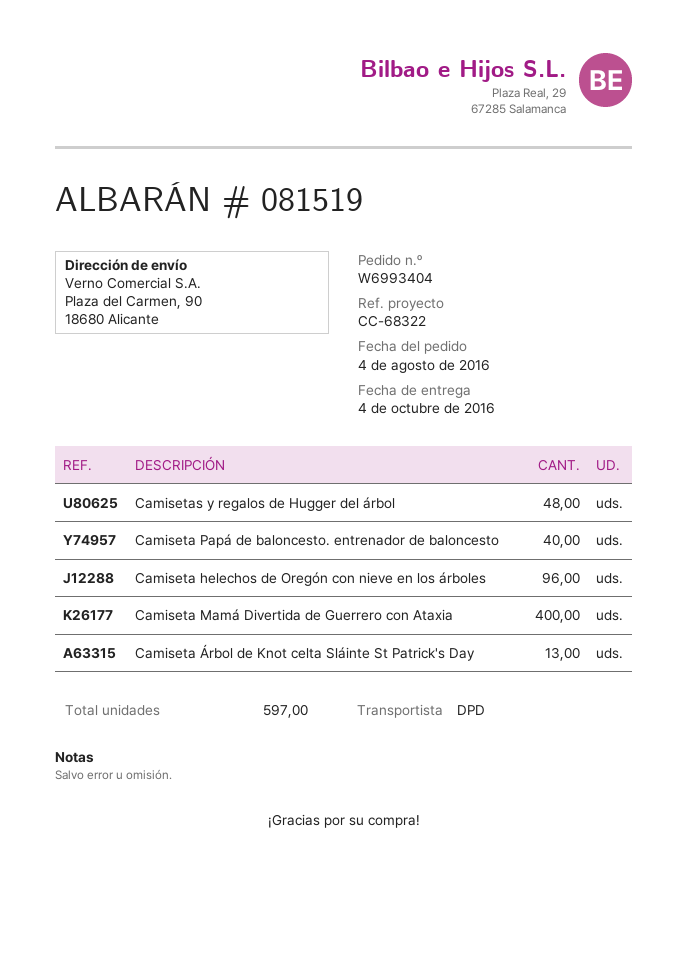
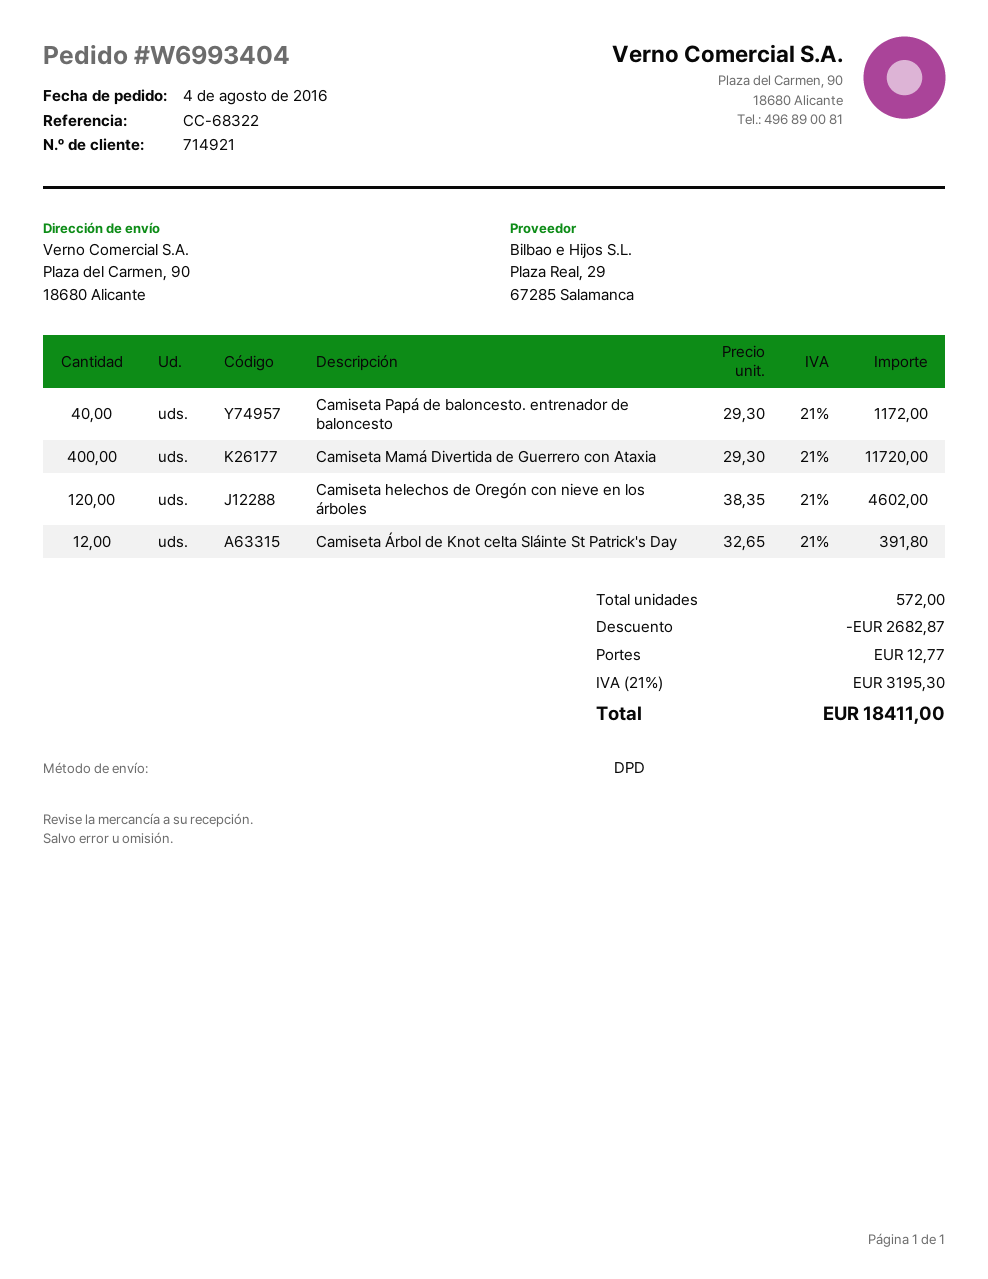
Camisetas y regalos de Hugger del árbol: 48 -> none
Camiseta helechos de Oregón con nieve en los árboles: 96 -> 120
Camiseta Árbol de Knot celta Sláinte St Patrick's Day: 13 -> 12
total quantity: 597 -> 572

